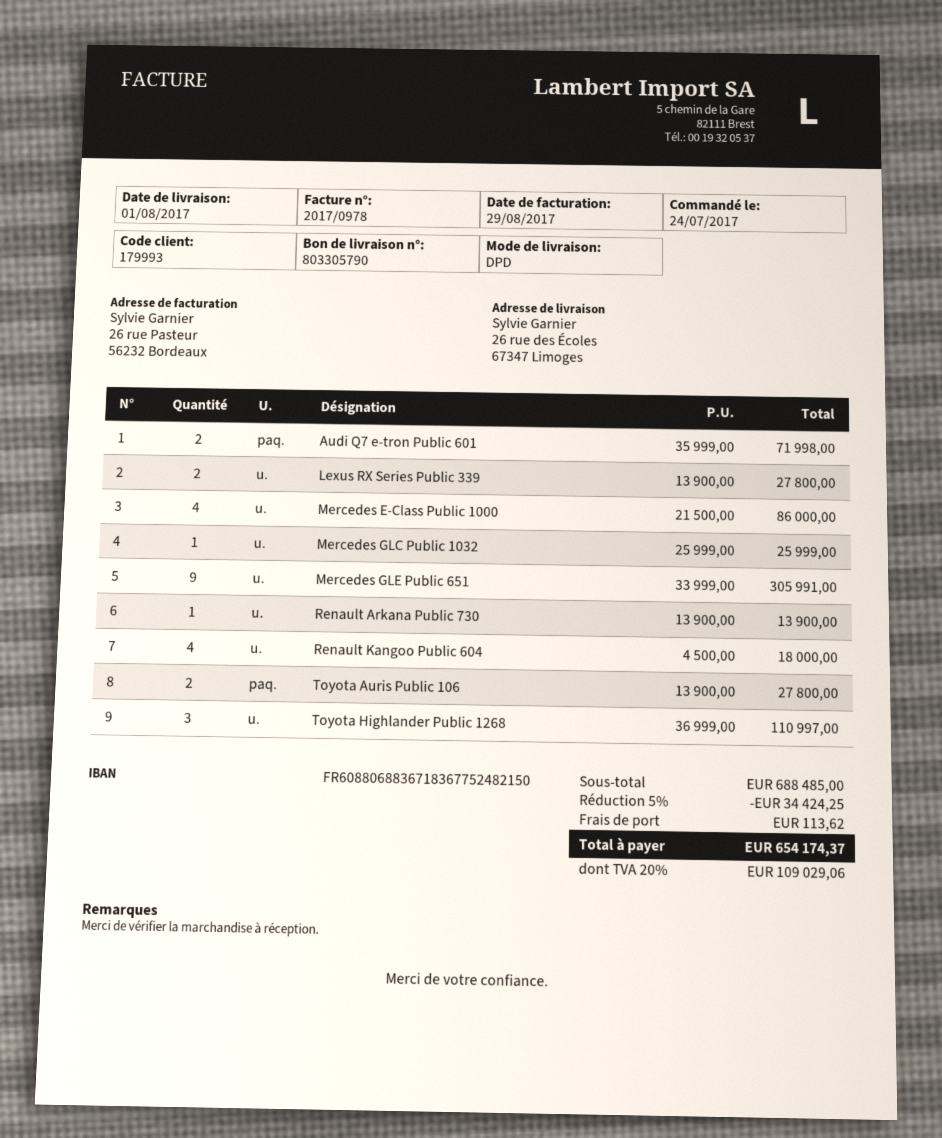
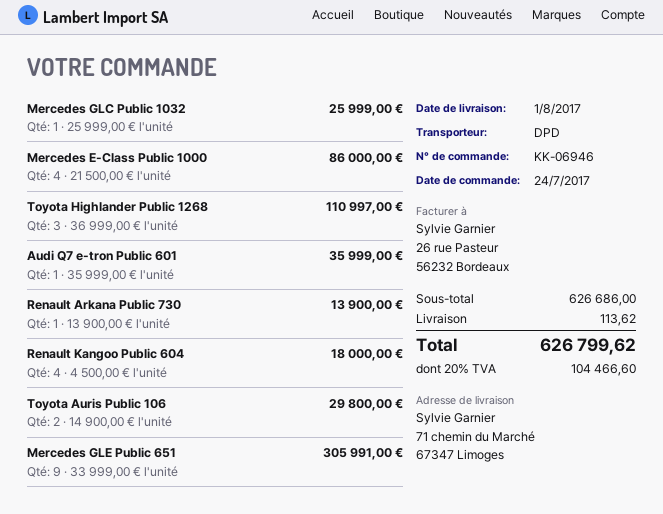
ship to: 26 rue des Écoles, 67347 Limoges -> 71 chemin du Marché, 67347 Limoges
Audi Q7 e-tron Public 601: 2 x 35999.00 = 71998.00 -> 1 x 35999.00 = 35999.00
Lexus RX Series Public 339: 2 x 13900.00 = 27800.00 -> none
Toyota Auris Public 106: 2 x 13900.00 = 27800.00 -> 2 x 14900.00 = 29800.00
subtotal: 688485.00 -> 626686.00
discount: 5% = 34424.25 -> none
tax: 20% = 109029.06 -> 20% = 104466.60
total: 654174.37 -> 626799.62

